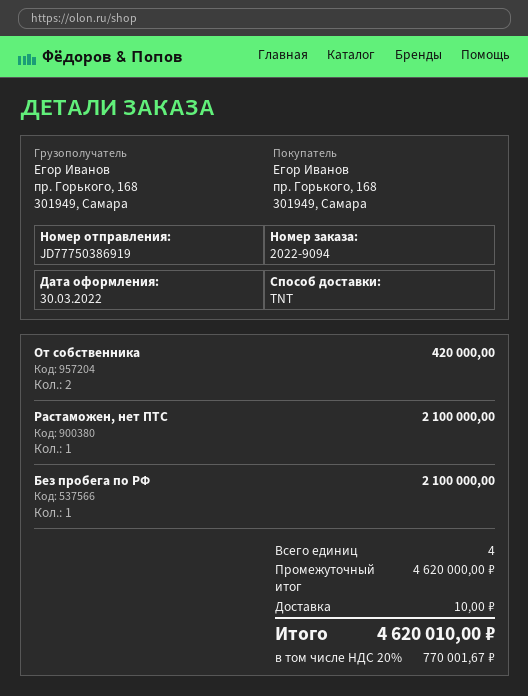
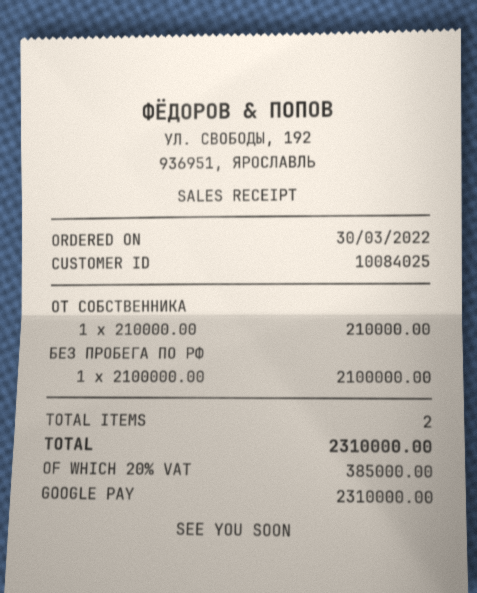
От собственника: 2 for 420000.00 -> 1 for 210000.00
Растаможен, нет ПТС: 1 for 2100000.00 -> none
total quantity: 4 -> 2
shipping: 10.00 -> none
tax: 20% = 770001.67 -> 20% = 385000.00
total: 4620010.00 -> 2310000.00

